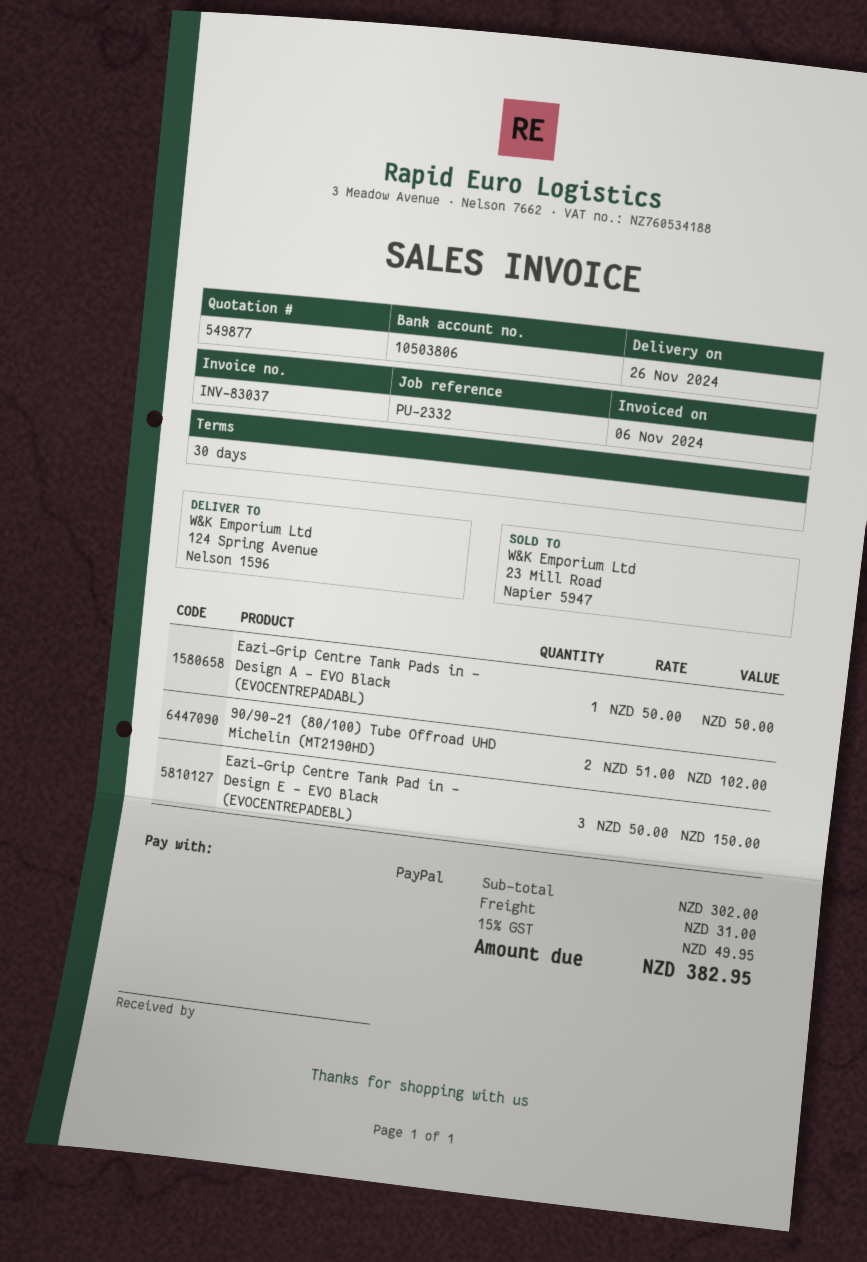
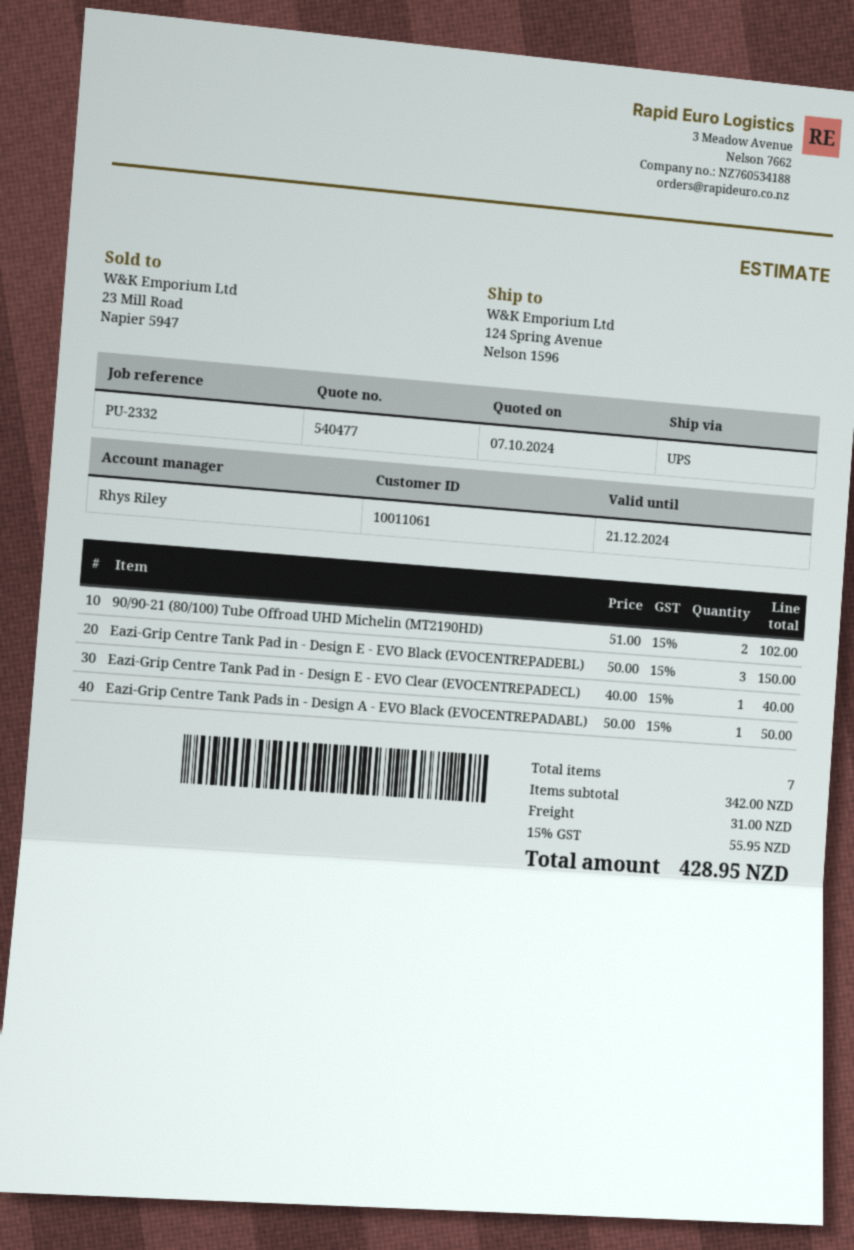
quote number: 549877 -> 540477
Eazi-Grip Centre Tank Pad in - Design E - EVO Clear (EVOCENTREPADECL): none -> 1 x 40.00 = 40.00
subtotal: 302.00 -> 342.00
tax: 15% = 49.95 -> 15% = 55.95
total: 382.95 -> 428.95

